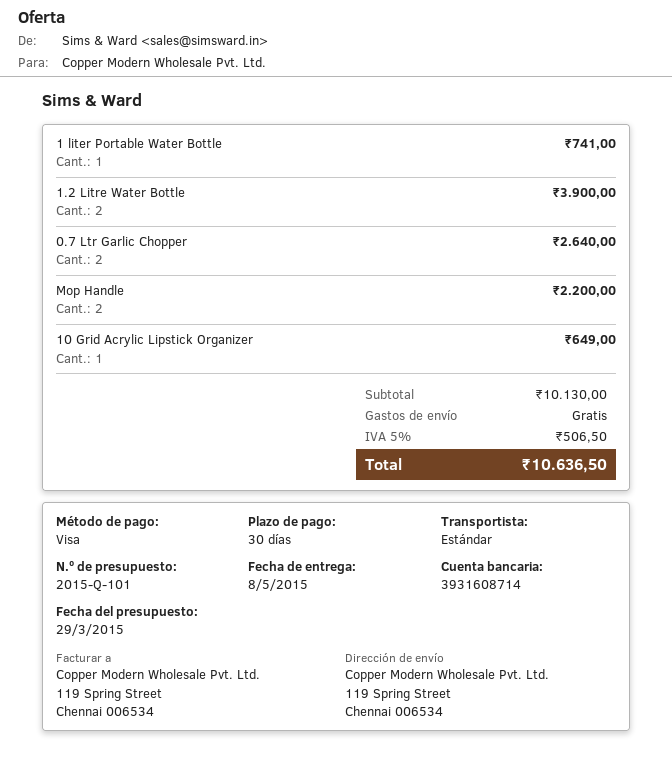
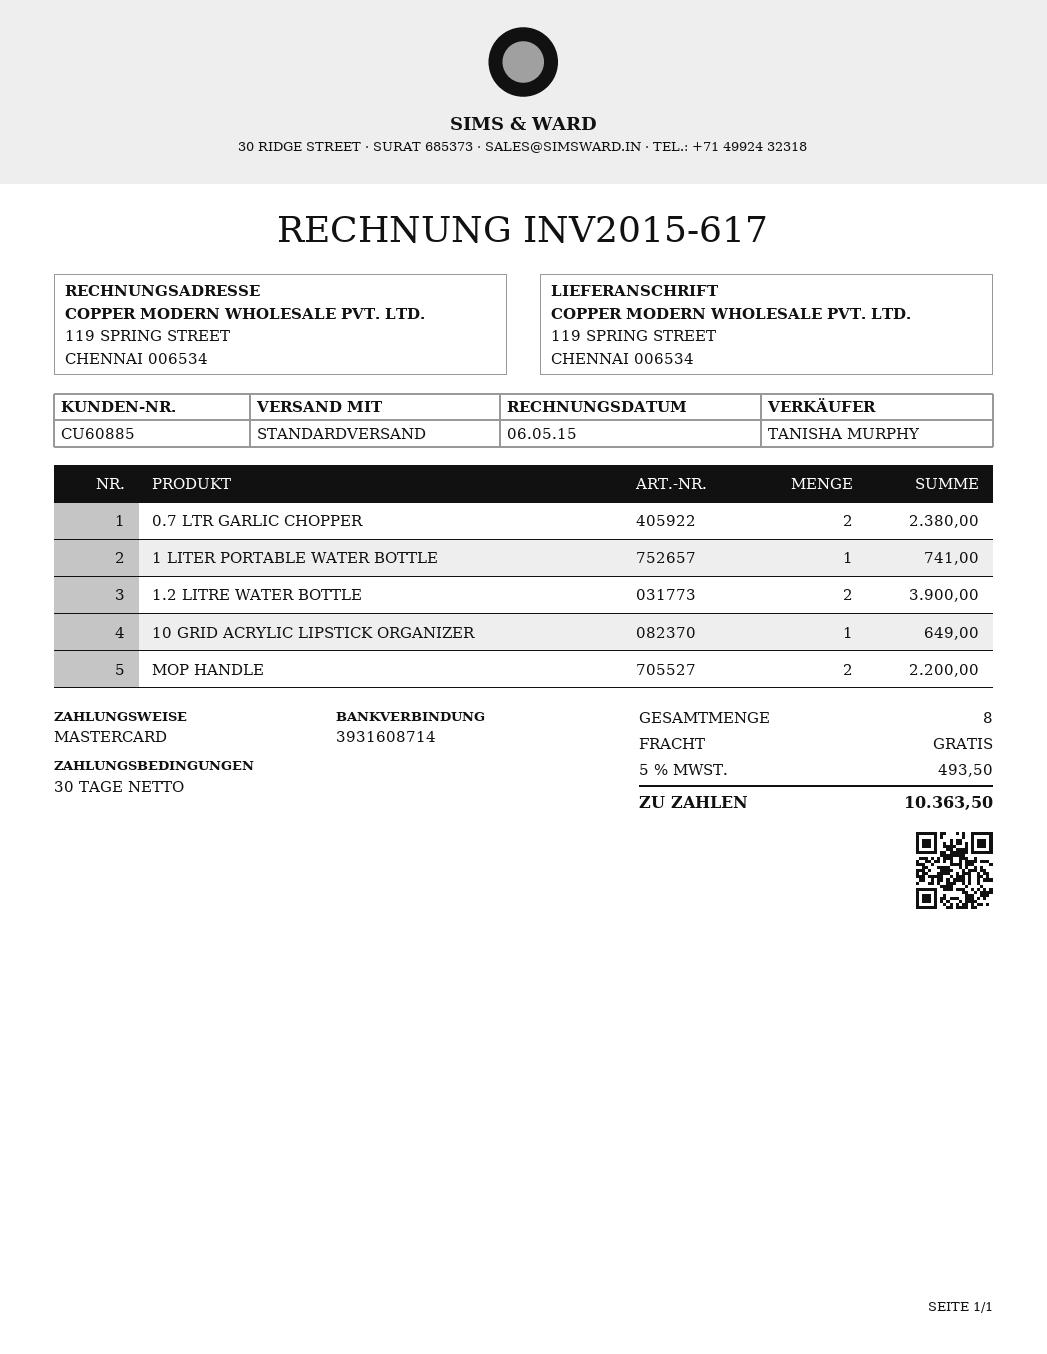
payment method: Visa -> Mastercard
0.7 Ltr Garlic Chopper: 2 for 2640.00 -> 2 for 2380.00
tax: 5% = 506.50 -> 5% = 493.50
total: 10636.50 -> 10363.50

